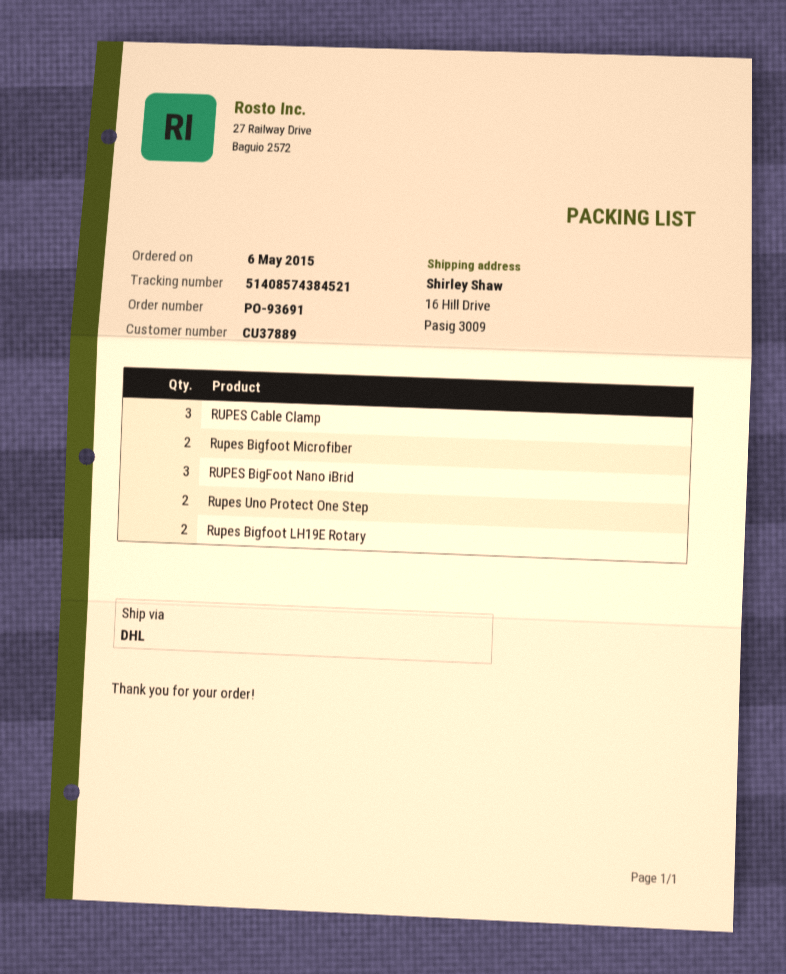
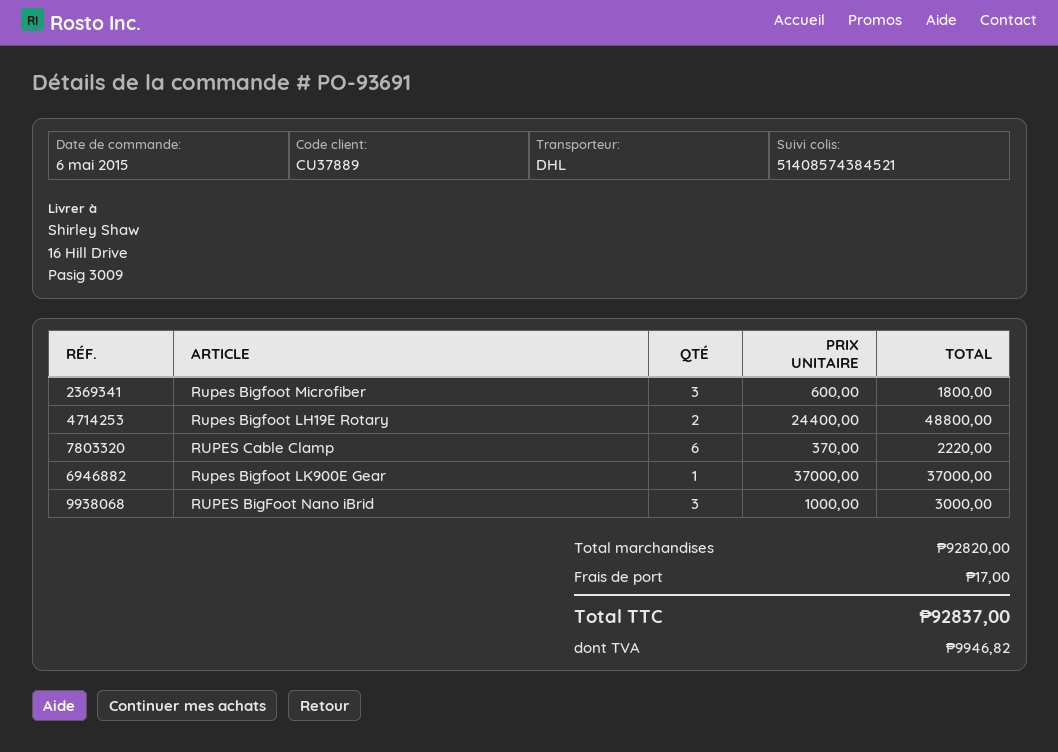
RUPES Cable Clamp: 3 -> 6
Rupes Bigfoot Microfiber: 2 -> 3
Rupes Uno Protect One Step: 2 -> none
Rupes Bigfoot LK900E Gear: none -> 1

